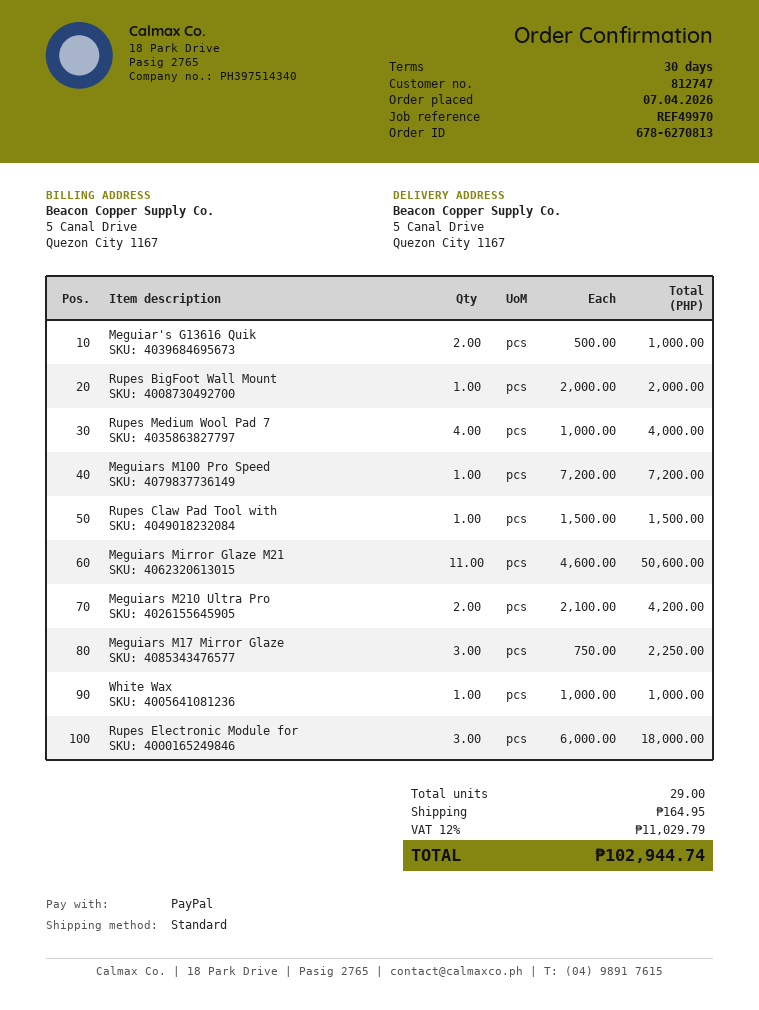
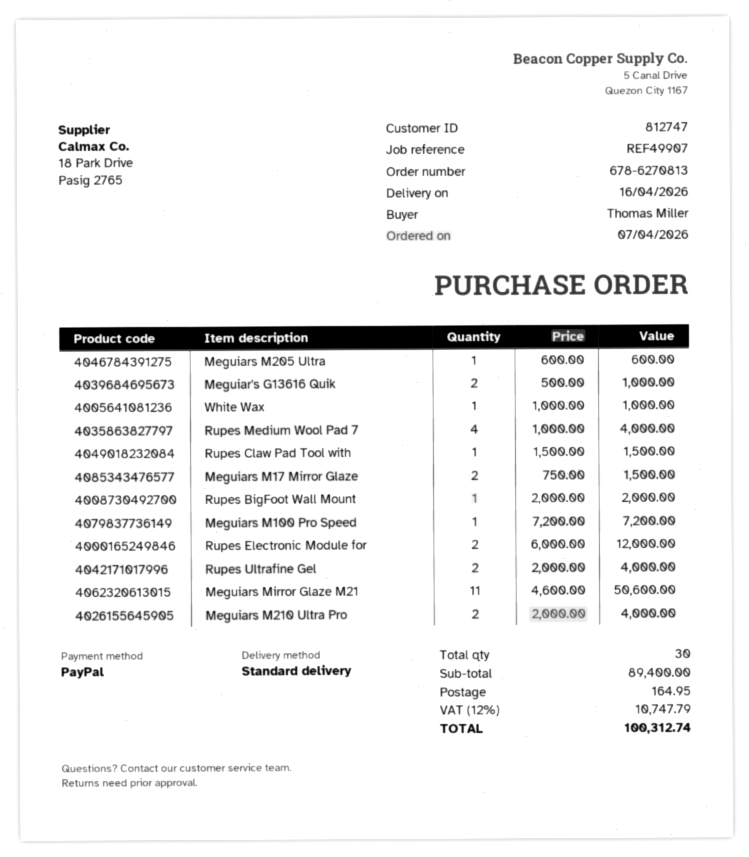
reference: REF49970 -> REF49907
Meguiars M210 Ultra Pro: 2 x 2100.00 = 4200.00 -> 2 x 2000.00 = 4000.00
Meguiars M17 Mirror Glaze: 3 x 750.00 = 2250.00 -> 2 x 750.00 = 1500.00
Rupes Electronic Module for: 3 x 6000.00 = 18000.00 -> 2 x 6000.00 = 12000.00
Meguiars M205 Ultra: none -> 1 x 600.00 = 600.00
Rupes Ultrafine Gel: none -> 2 x 2000.00 = 4000.00
total quantity: 29 -> 30
tax: 12% = 11029.79 -> 12% = 10747.79
total: 102944.74 -> 100312.74

